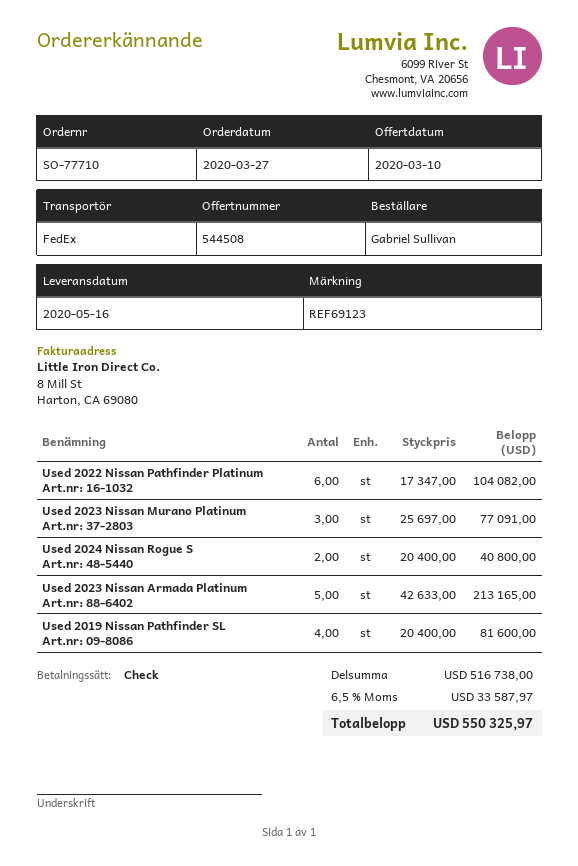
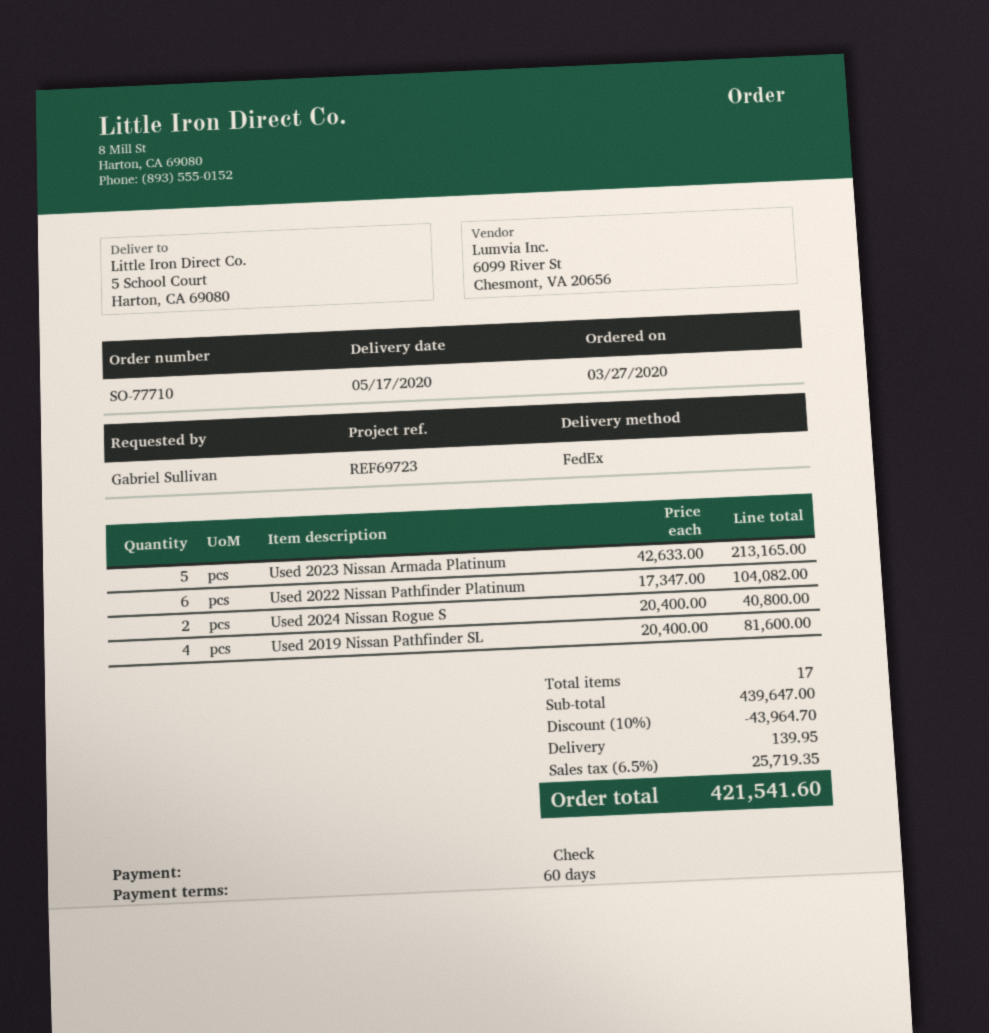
delivery date: 2020-05-16 -> 2020-05-17
reference: REF69123 -> REF69723
Used 2023 Nissan Murano Platinum: 3 x 25697.00 = 77091.00 -> none
subtotal: 516738.00 -> 439647.00
discount: none -> 10% = 43964.70
shipping: none -> 139.95
tax: 6.5% = 33587.97 -> 6.5% = 25719.35
total: 550325.97 -> 421541.60

